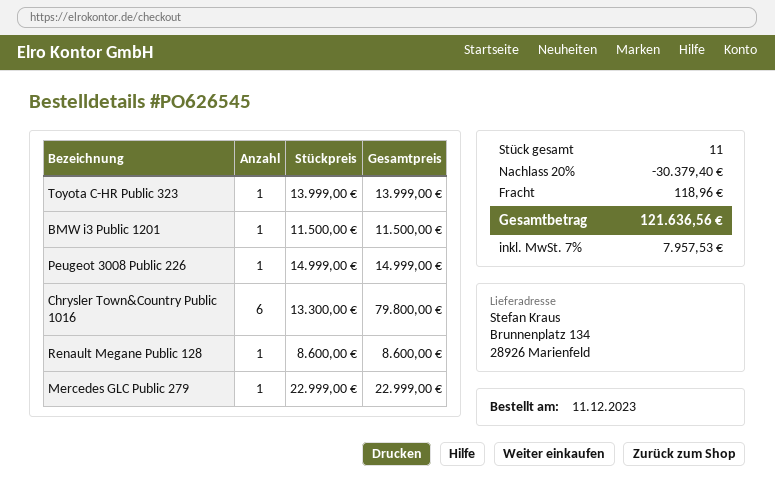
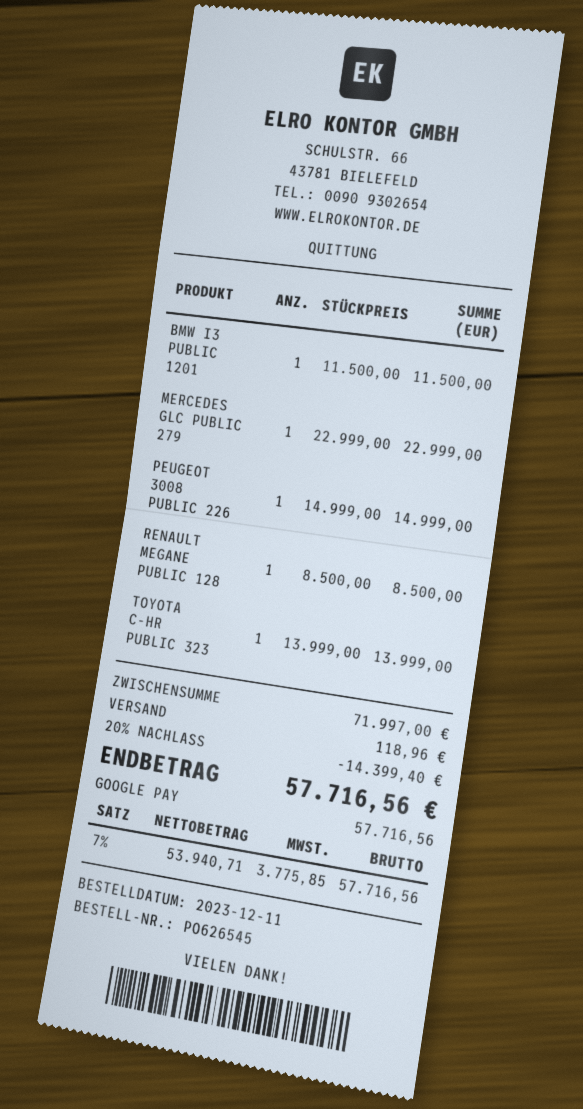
Chrysler Town&Country Public 1016: 6 x 13300.00 = 79800.00 -> none
Renault Megane Public 128: 1 x 8600.00 = 8600.00 -> 1 x 8500.00 = 8500.00
discount: 20% = 30379.40 -> 20% = 14399.40
tax: 7% = 7957.53 -> 7% = 3775.85
total: 121636.56 -> 57716.56

